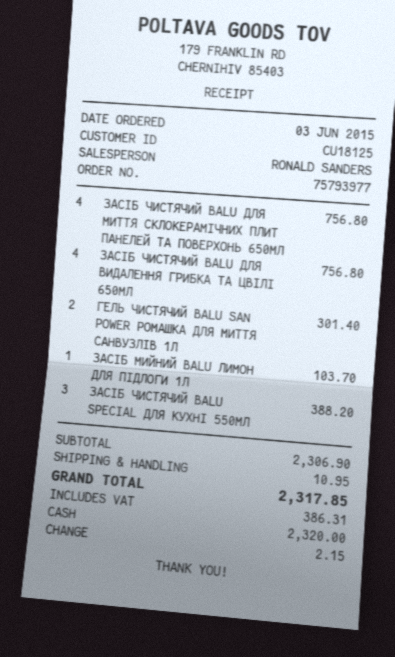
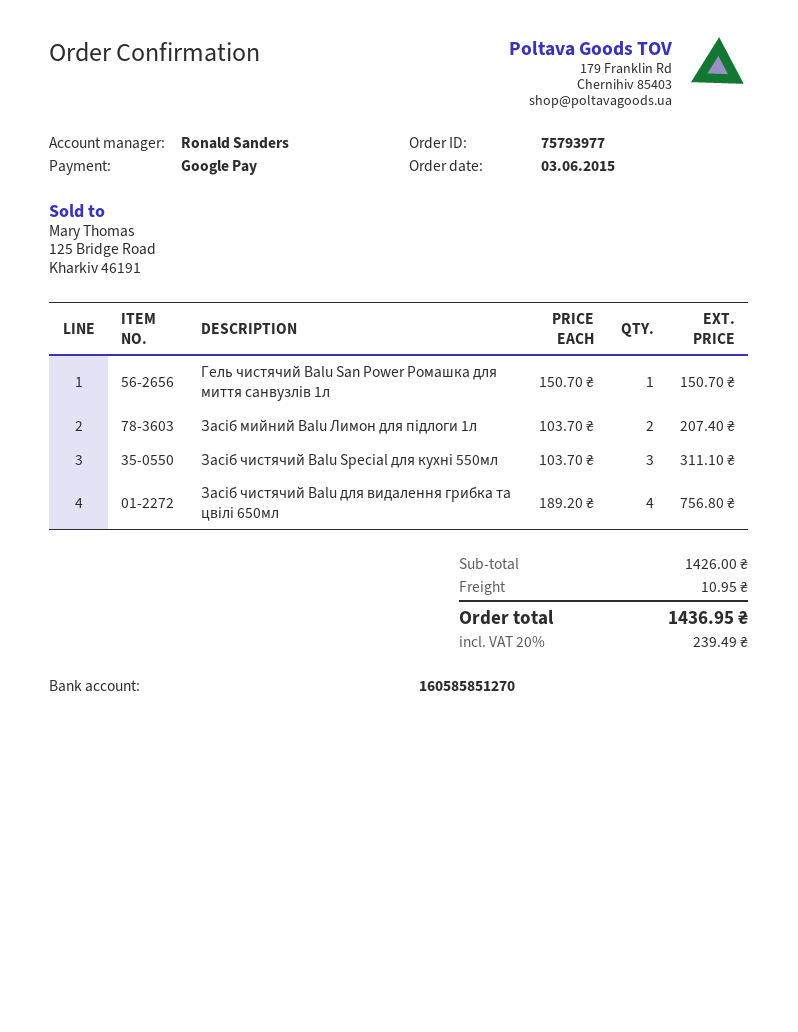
payment method: cash -> Google Pay
ЗАСІБ ЧИСТЯЧИЙ BALU ДЛЯ МИТТЯ СКЛОКЕРАМІЧНИХ ПЛИТ ПАНЕЛЕЙ ТА ПОВЕРХОНЬ 650МЛ: 4 for 756.80 -> none
ГЕЛЬ ЧИСТЯЧИЙ BALU SAN POWER РОМАШКА ДЛЯ МИТТЯ САНВУЗЛІВ 1Л: 2 for 301.40 -> 1 for 150.70
ЗАСІБ МИЙНИЙ BALU ЛИМОН ДЛЯ ПІДЛОГИ 1Л: 1 for 103.70 -> 2 for 207.40
ЗАСІБ ЧИСТЯЧИЙ BALU SPECIAL ДЛЯ КУХНІ 550МЛ: 3 for 388.20 -> 3 for 311.10
subtotal: 2306.90 -> 1426.00
tax: 386.31 -> 239.49
total: 2317.85 -> 1436.95

